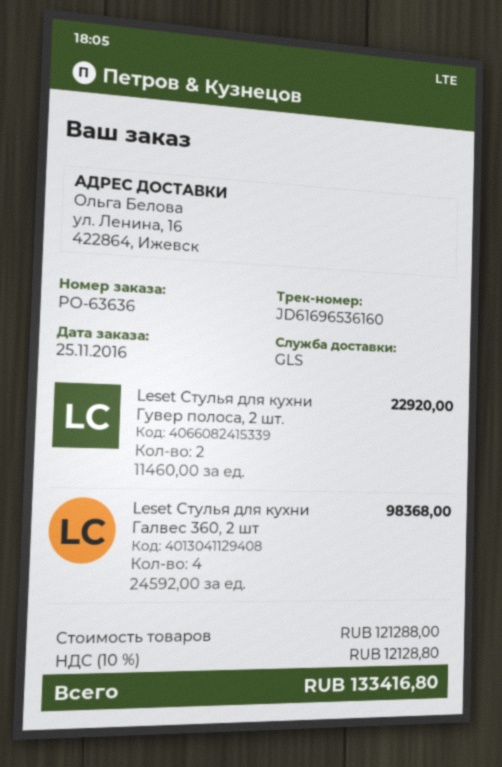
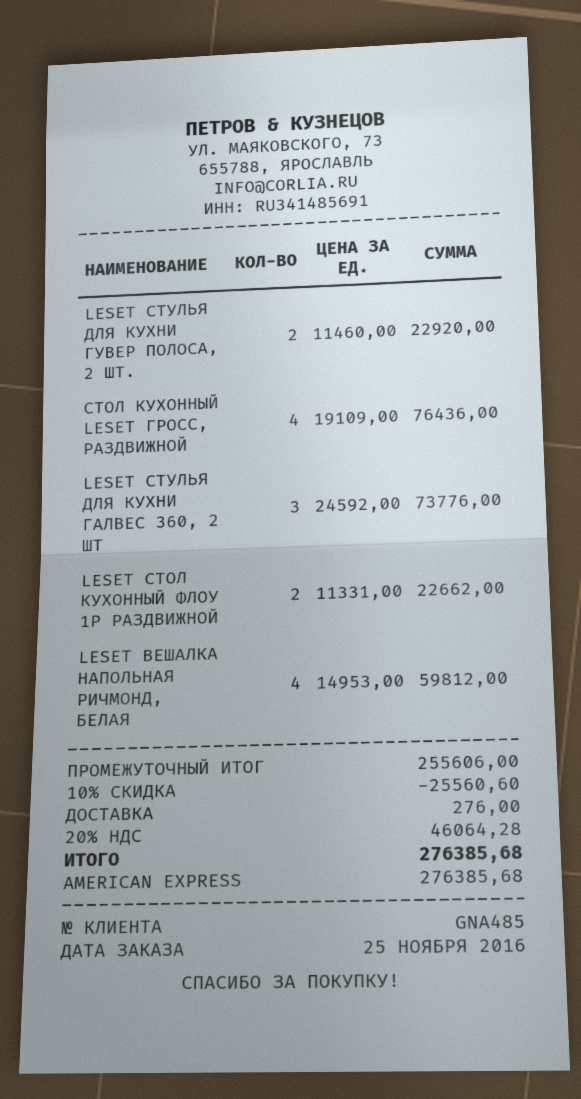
Leset Стулья для кухни Галвес 360, 2 шт: 4 x 24592.00 = 98368.00 -> 3 x 24592.00 = 73776.00
СТОЛ КУХОННЫЙ LESET ГРОСС, РАЗДВИЖНОЙ: none -> 4 x 19109.00 = 76436.00
LESET СТОЛ КУХОННЫЙ ФЛОУ 1Р РАЗДВИЖНОЙ: none -> 2 x 11331.00 = 22662.00
LESET ВЕШАЛКА НАПОЛЬНАЯ РИЧМОНД, БЕЛАЯ: none -> 4 x 14953.00 = 59812.00
subtotal: 121288.00 -> 255606.00
discount: none -> 10% = 25560.60
shipping: none -> 276.00
tax: 10% = 12128.80 -> 20% = 46064.28
total: 133416.80 -> 276385.68

